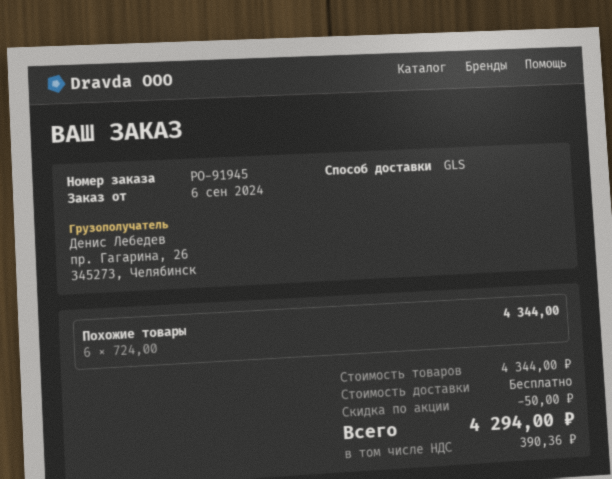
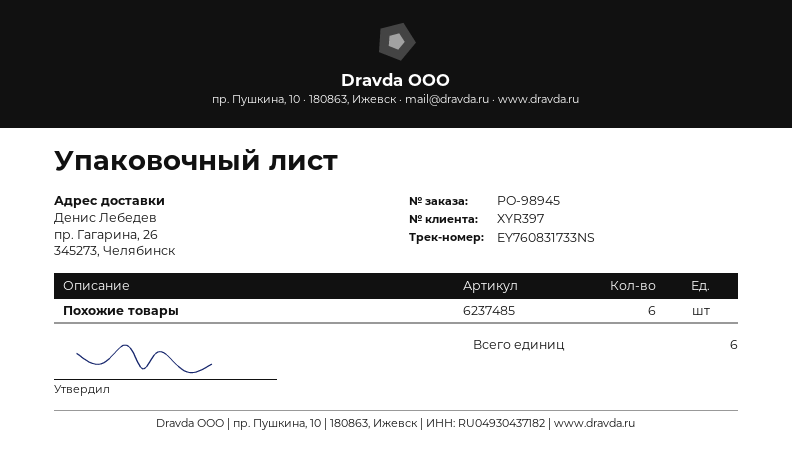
order number: PO-91945 -> PO-98945

